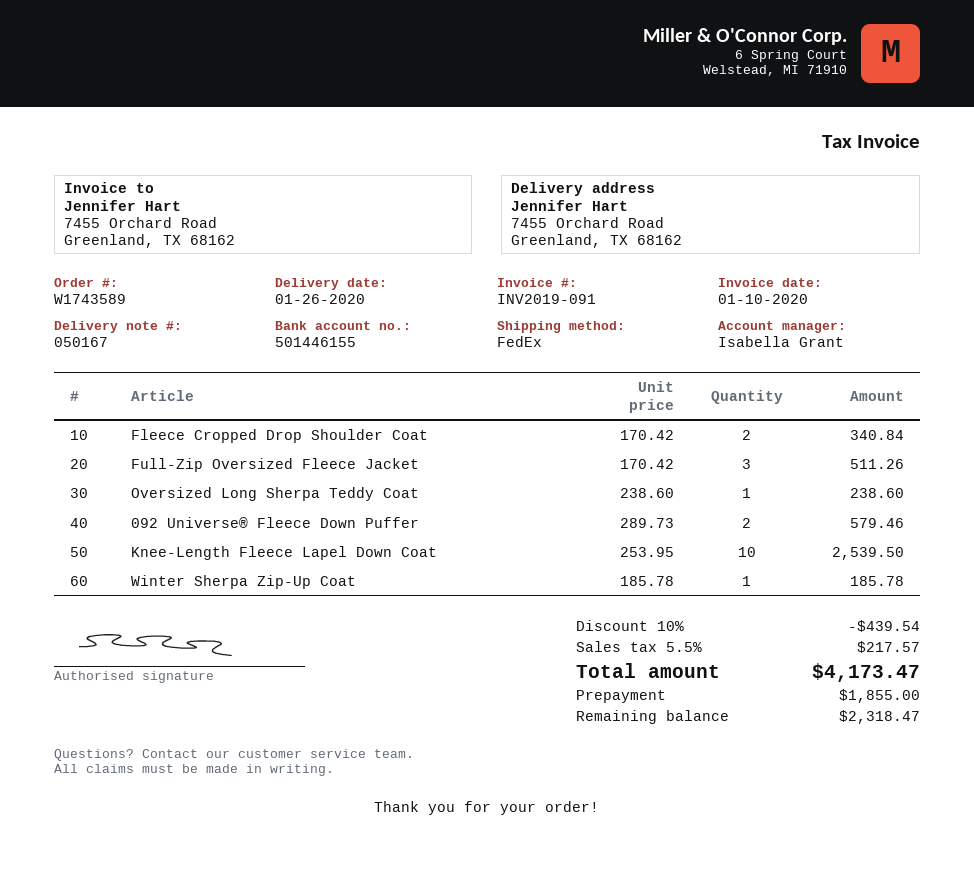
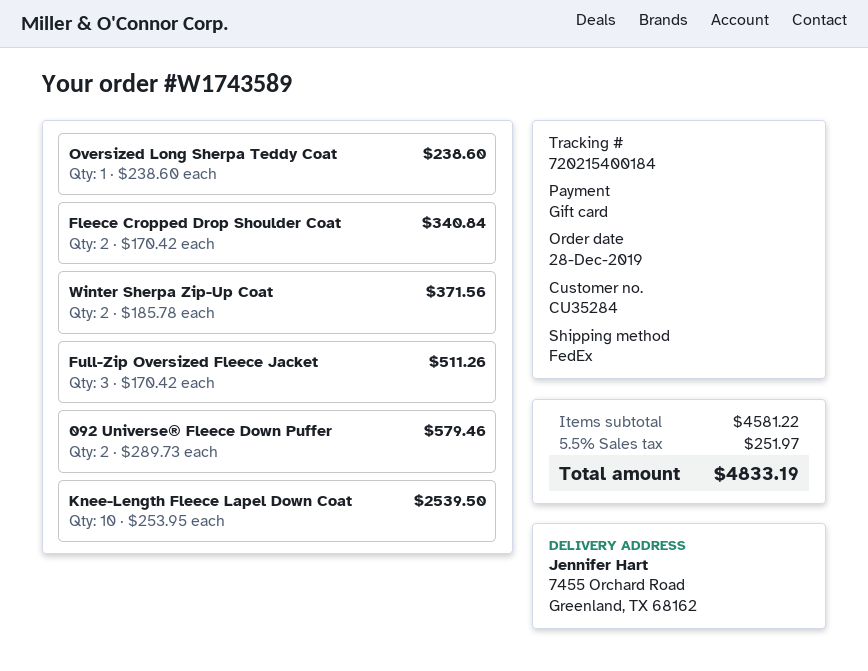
Winter Sherpa Zip-Up Coat: 1 x 185.78 = 185.78 -> 2 x 185.78 = 371.56
discount: 10% = 439.54 -> none
tax: 5.5% = 217.57 -> 5.5% = 251.97
total: 4173.47 -> 4833.19

